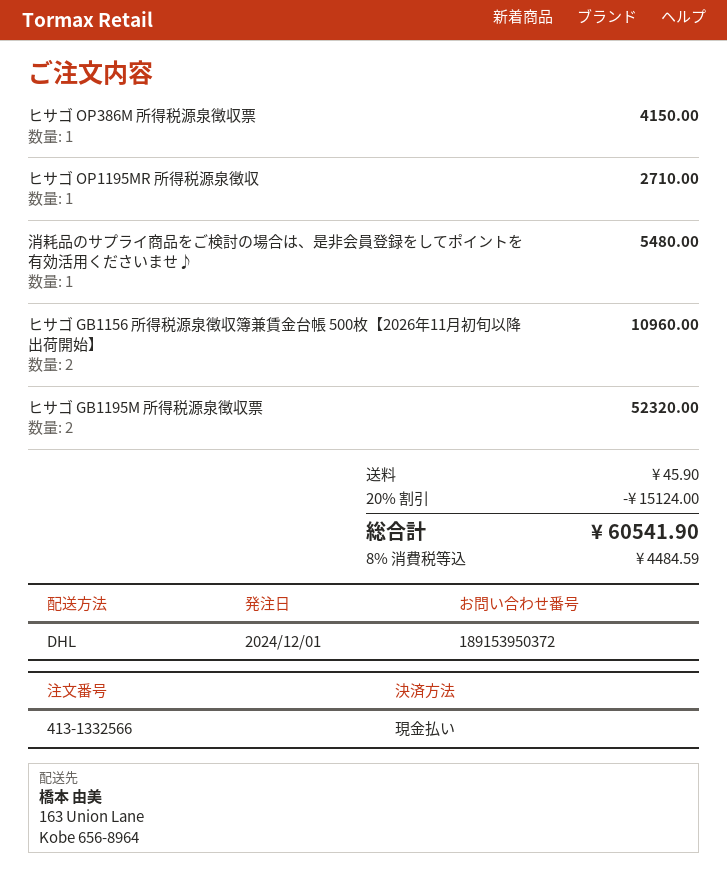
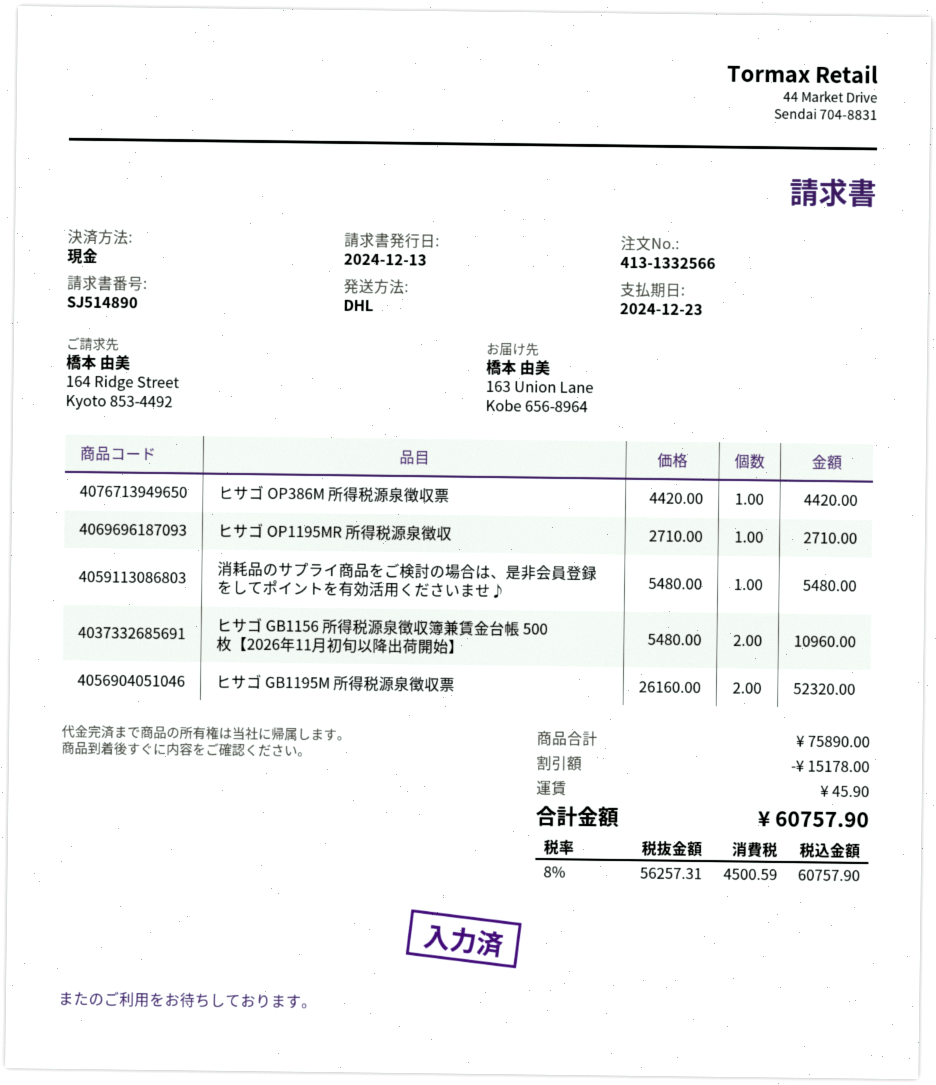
ヒサゴ OP386M 所得税源泉徴収票: 1 for 4150.00 -> 1 for 4420.00
discount: 15124.00 -> 15178.00
tax: 8% = 4484.59 -> 8% = 4500.59
total: 60541.90 -> 60757.90

